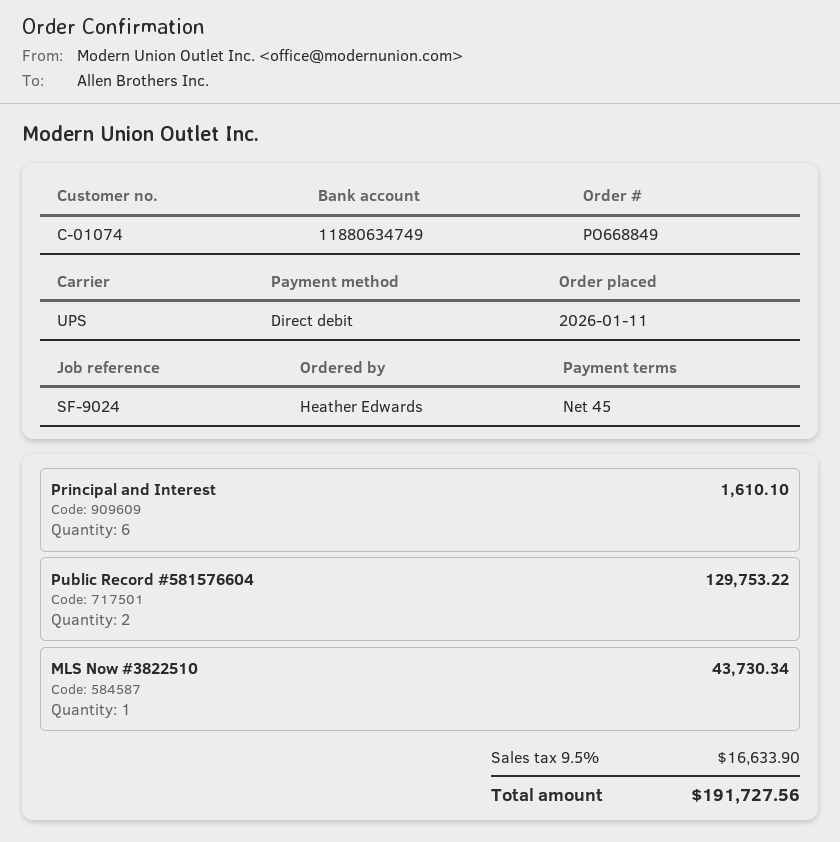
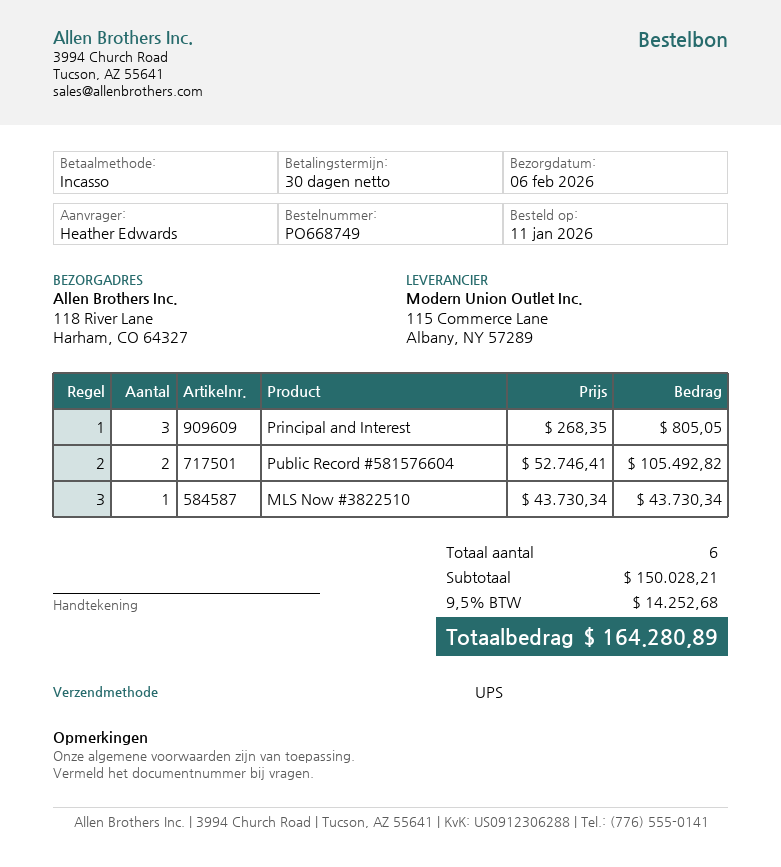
order number: PO668849 -> PO668749
payment terms: 45 days -> 30 days
Principal and Interest: 6 for 1610.10 -> 3 for 805.05
Public Record #581576604: 2 for 129753.22 -> 2 for 105492.82
tax: 9.5% = 16633.90 -> 9.5% = 14252.68
total: 191727.56 -> 164280.89

